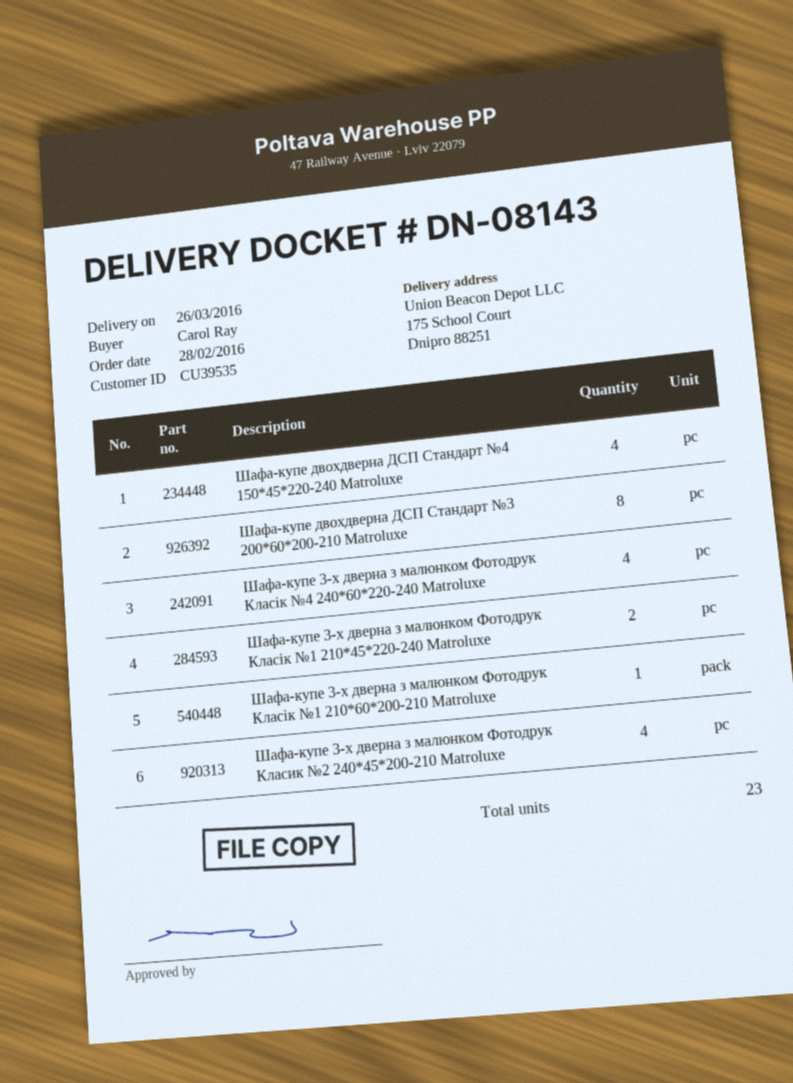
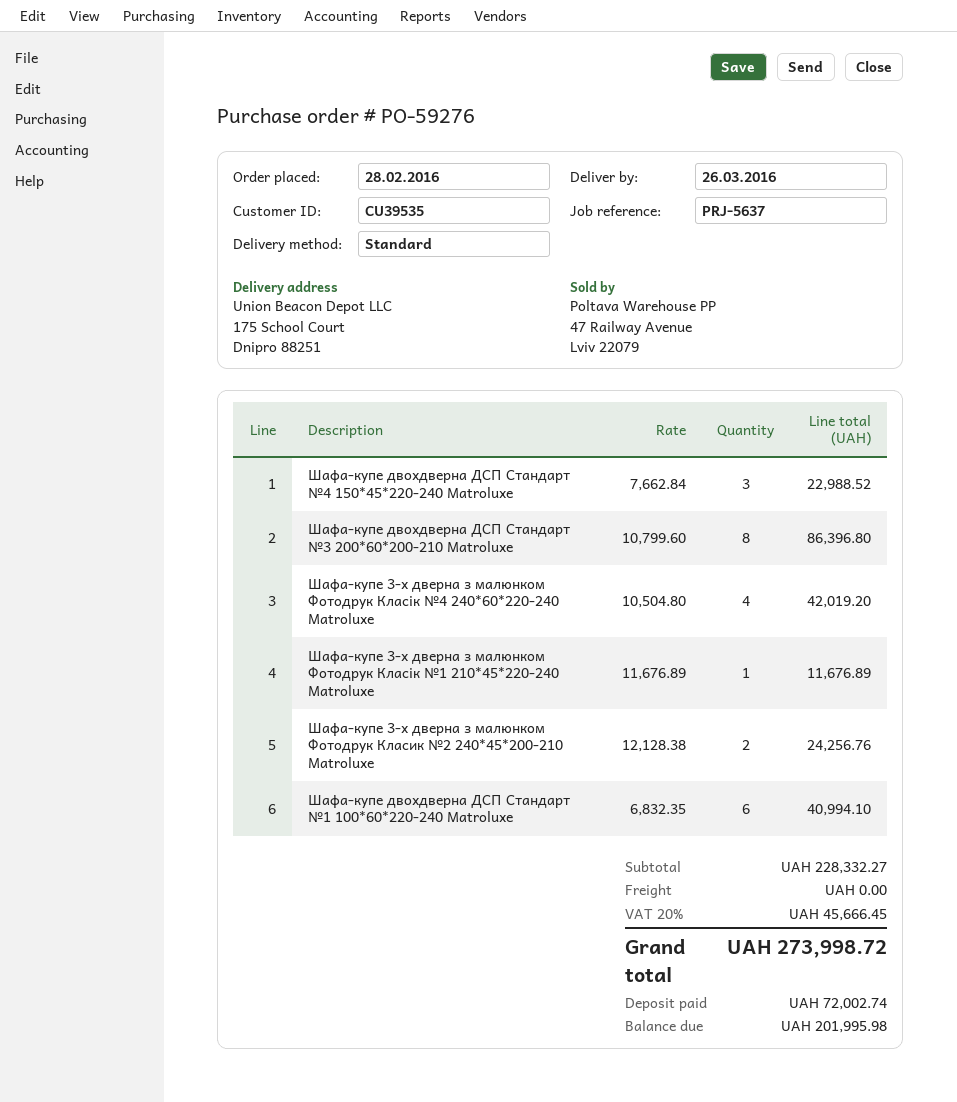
Шафа-купе двохдверна ДСП Стандарт №4 150*45*220-240 Matroluxe: 4 -> 3
Шафа-купе 3-х дверна з малюнком Фотодрук Класік №1 210*45*220-240 Matroluxe: 2 -> 1
Шафа-купе 3-х дверна з малюнком Фотодрук Класік №1 210*60*200-210 Matroluxe: 1 -> none
Шафа-купе 3-х дверна з малюнком Фотодрук Класик №2 240*45*200-210 Matroluxe: 4 -> 2
Шафа-купе двохдверна ДСП Стандарт №1 100*60*220-240 Matroluxe: none -> 6

